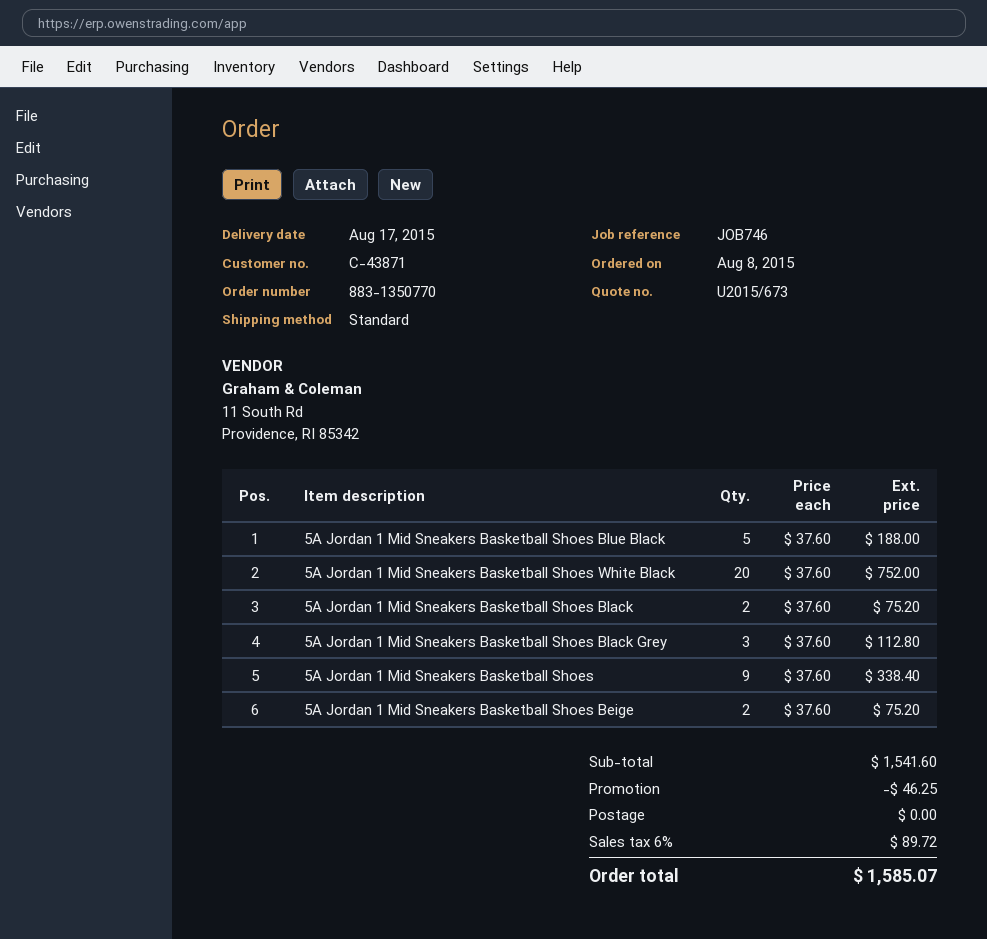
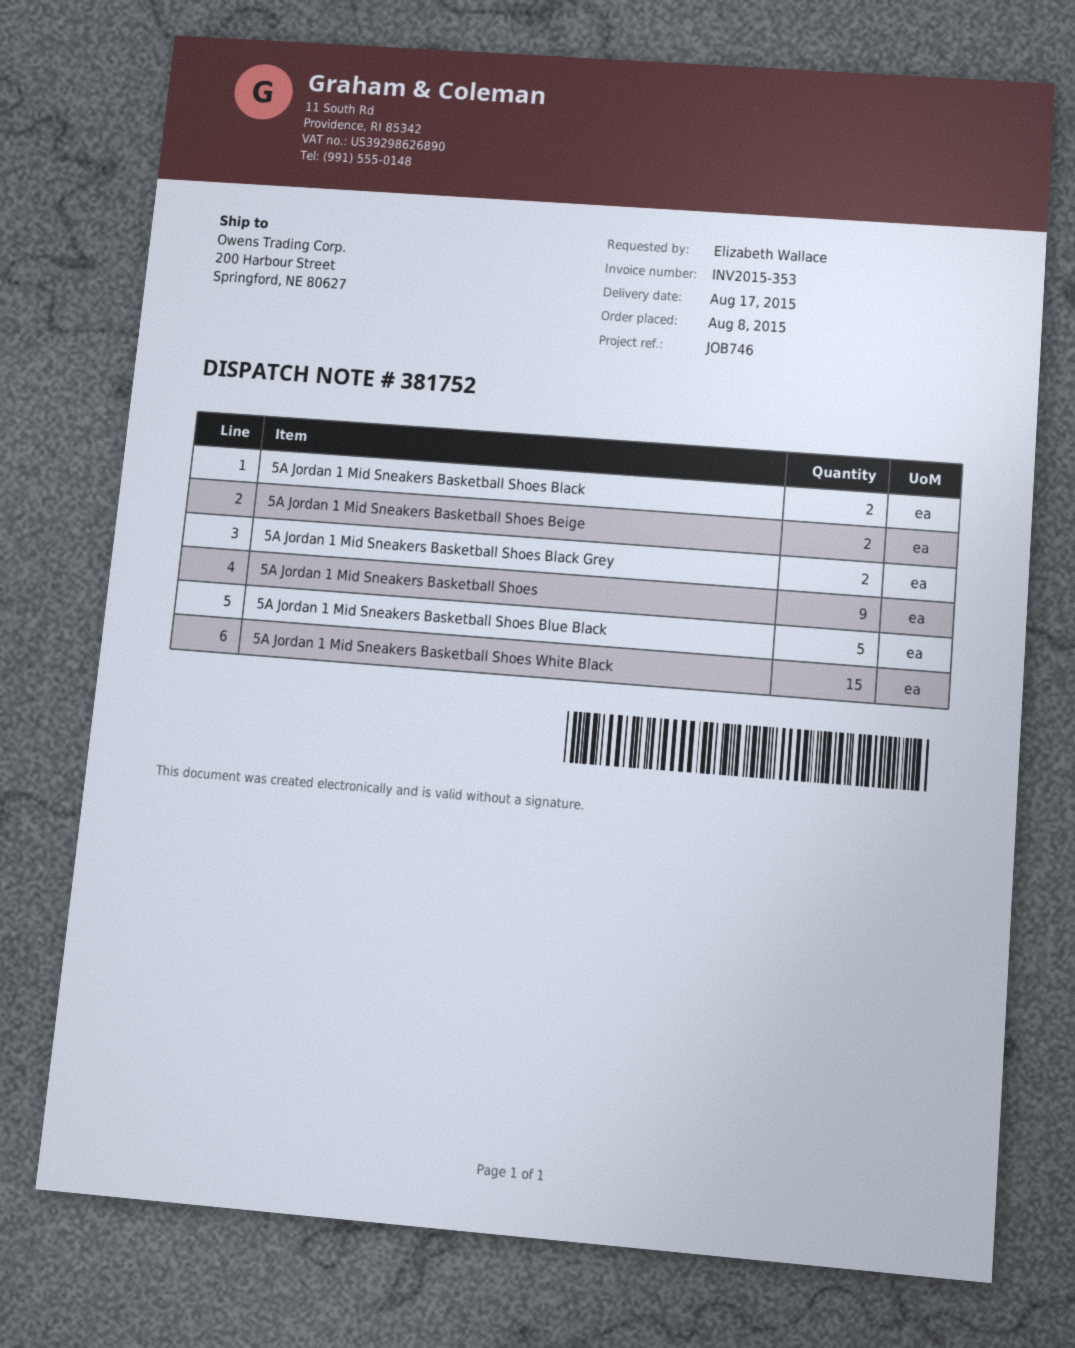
5A Jordan 1 Mid Sneakers Basketball Shoes White Black: 20 -> 15
5A Jordan 1 Mid Sneakers Basketball Shoes Black Grey: 3 -> 2

